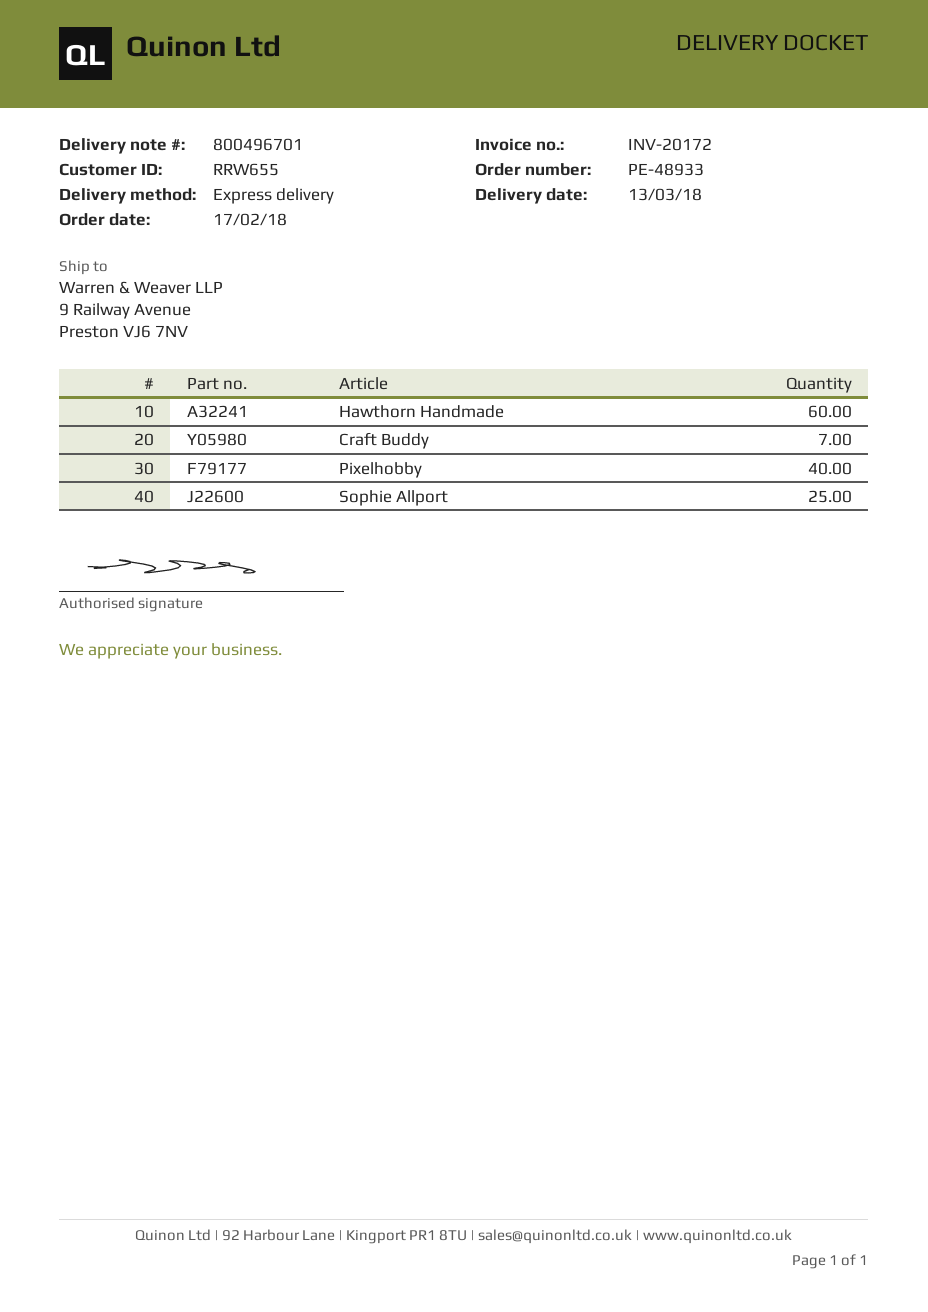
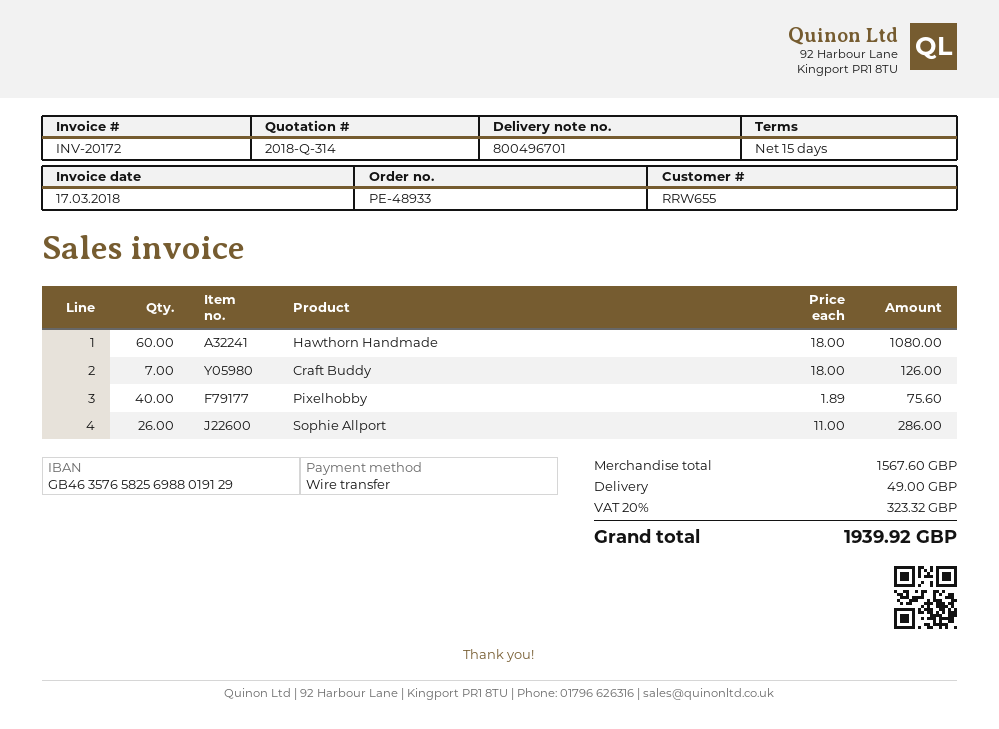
Sophie Allport: 25 -> 26

